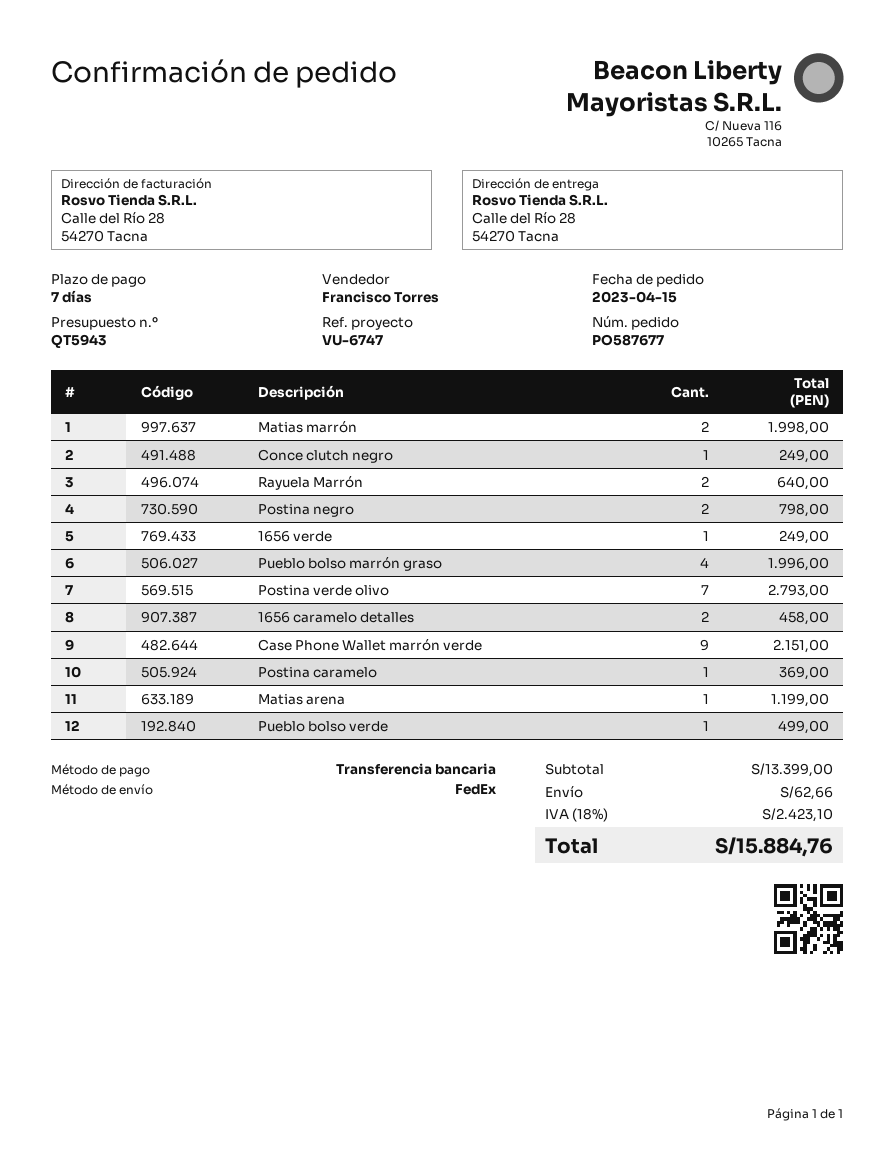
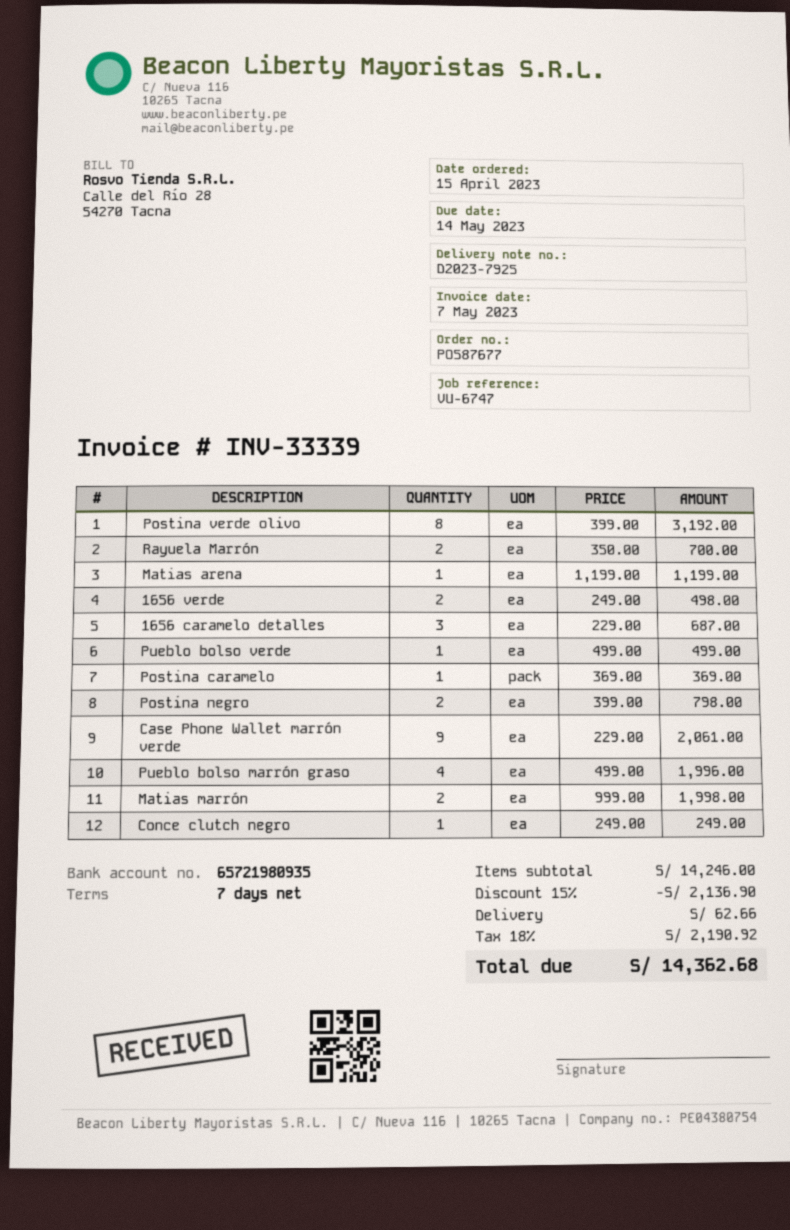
Rayuela Marrón: 2 for 640.00 -> 2 for 700.00
1656 verde: 1 for 249.00 -> 2 for 498.00
Postina verde olivo: 7 for 2793.00 -> 8 for 3192.00
1656 caramelo detalles: 2 for 458.00 -> 3 for 687.00
Case Phone Wallet marrón verde: 9 for 2151.00 -> 9 for 2061.00
subtotal: 13399.00 -> 14246.00
discount: none -> 15% = 2136.90
tax: 18% = 2423.10 -> 18% = 2190.92
total: 15884.76 -> 14362.68

